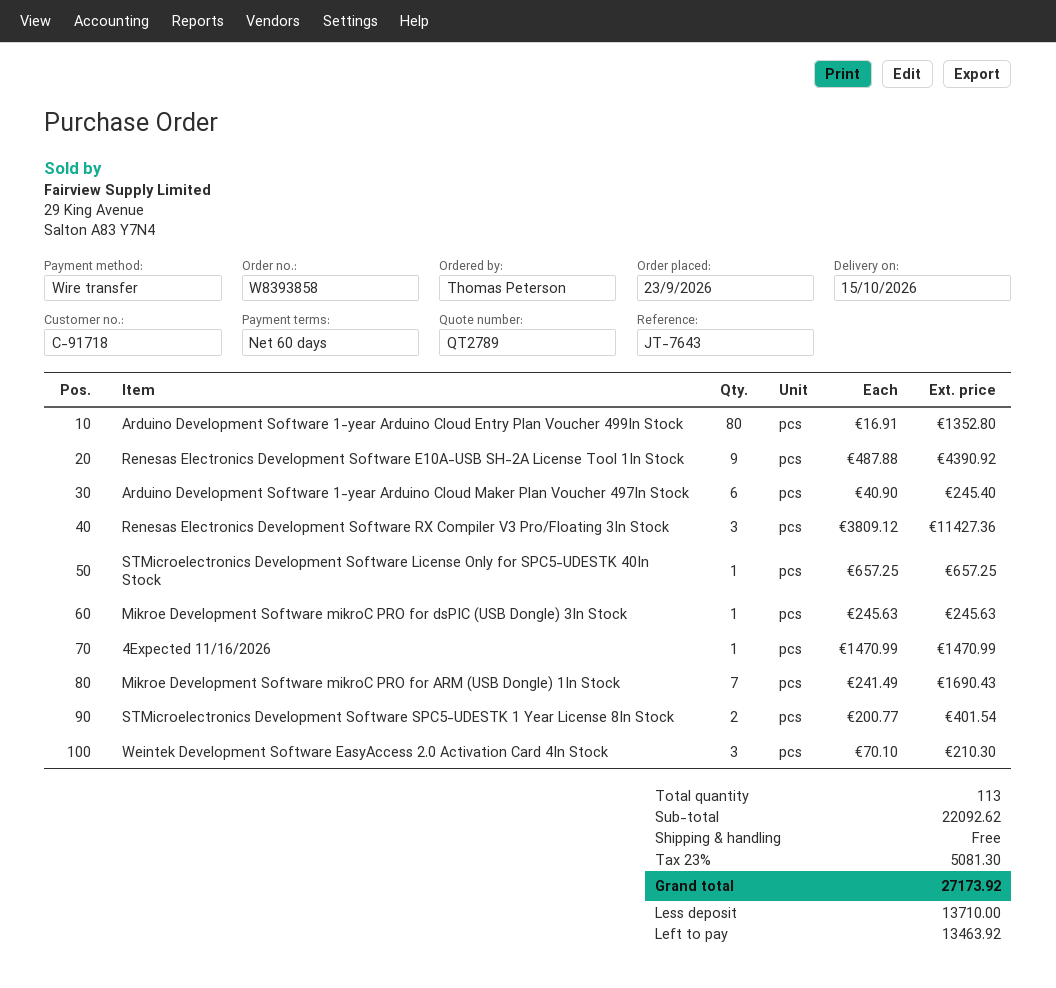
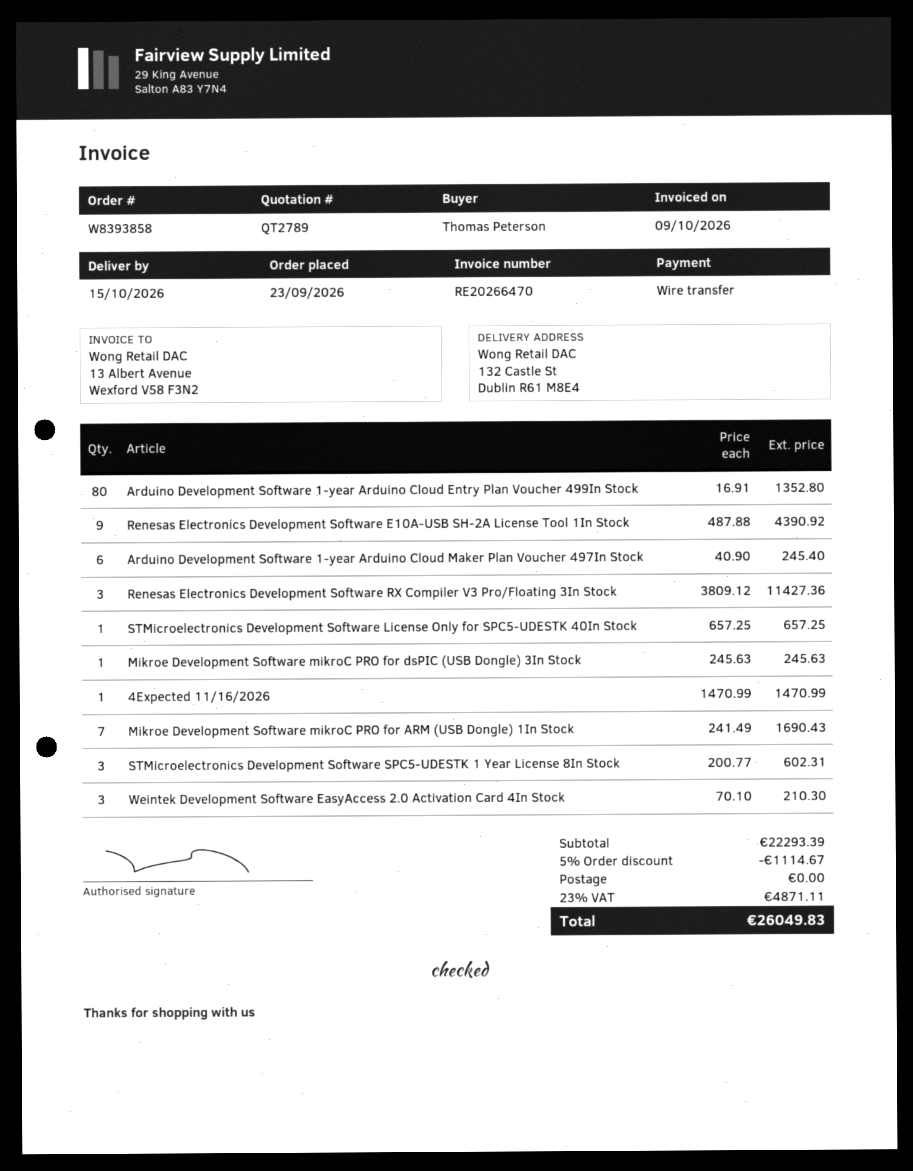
STMicroelectronics Development Software SPC5-UDESTK 1 Year License 8In Stock: 2 x 200.77 = 401.54 -> 3 x 200.77 = 602.31
subtotal: 22092.62 -> 22293.39
discount: none -> 5% = 1114.67
tax: 23% = 5081.30 -> 23% = 4871.11
total: 27173.92 -> 26049.83

